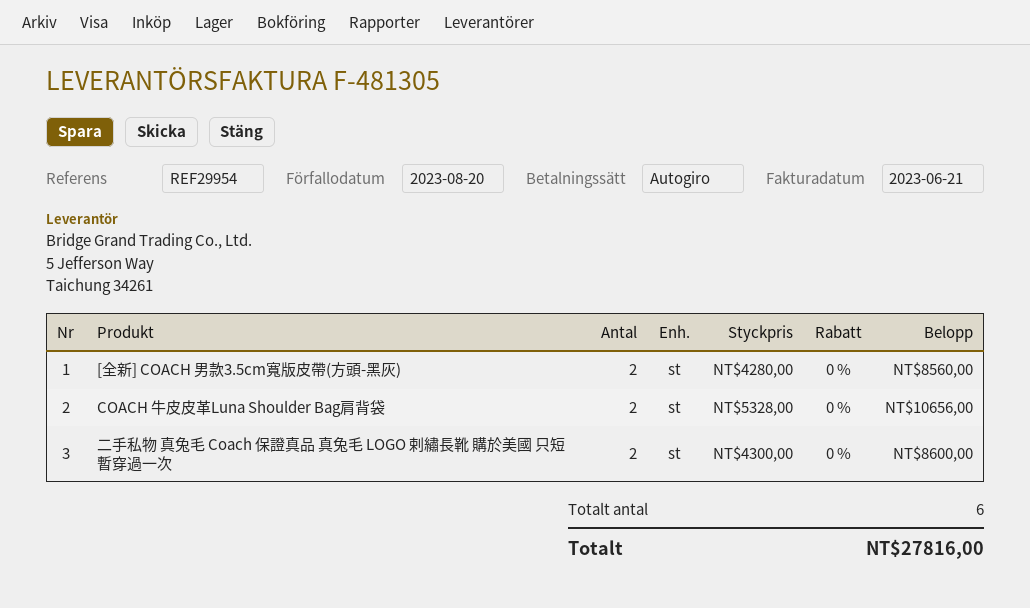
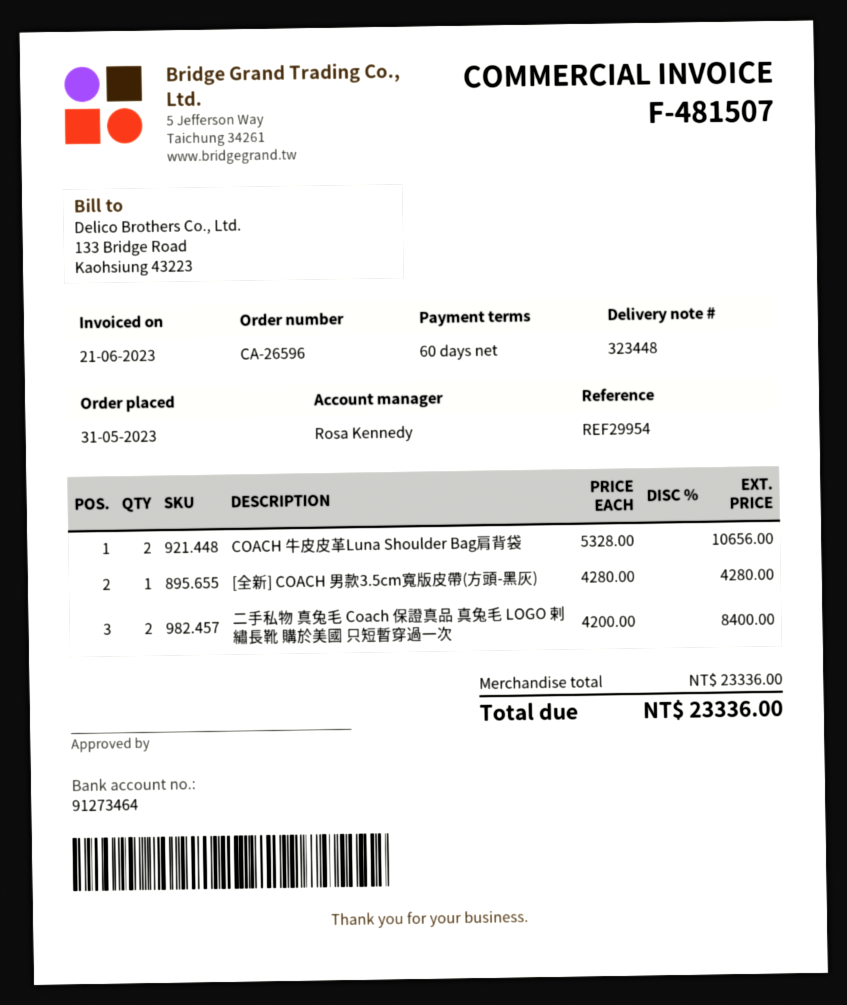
invoice number: F-481305 -> F-481507
[全新] COACH 男款3.5cm寬版皮帶(方頭-黑灰): 2 x 4280.00 = 8560.00 -> 1 x 4280.00 = 4280.00
二手私物 真兔毛 Coach 保證真品 真兔毛 LOGO 剌繡長靴 購於美國 只短暫穿過一次: 2 x 4300.00 = 8600.00 -> 2 x 4200.00 = 8400.00
total: 27816.00 -> 23336.00

